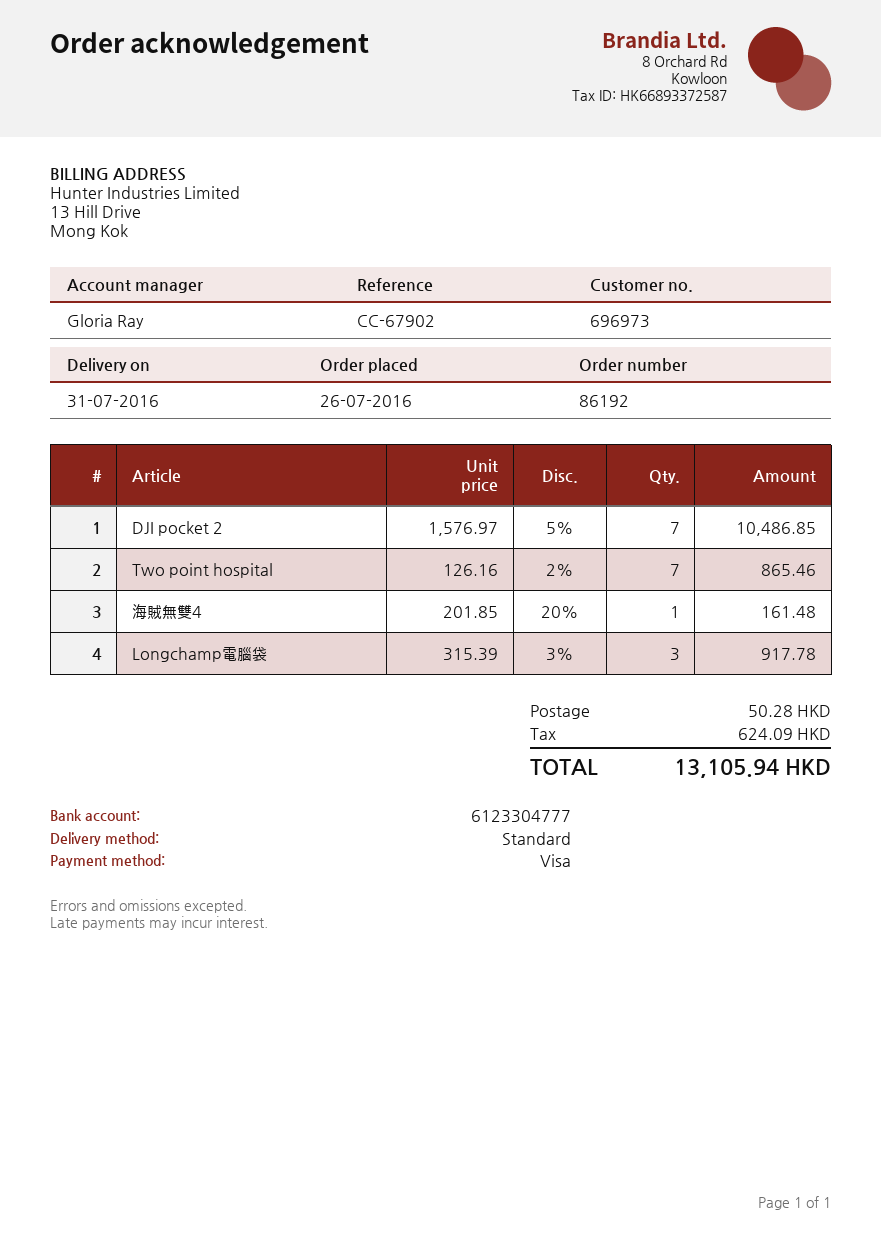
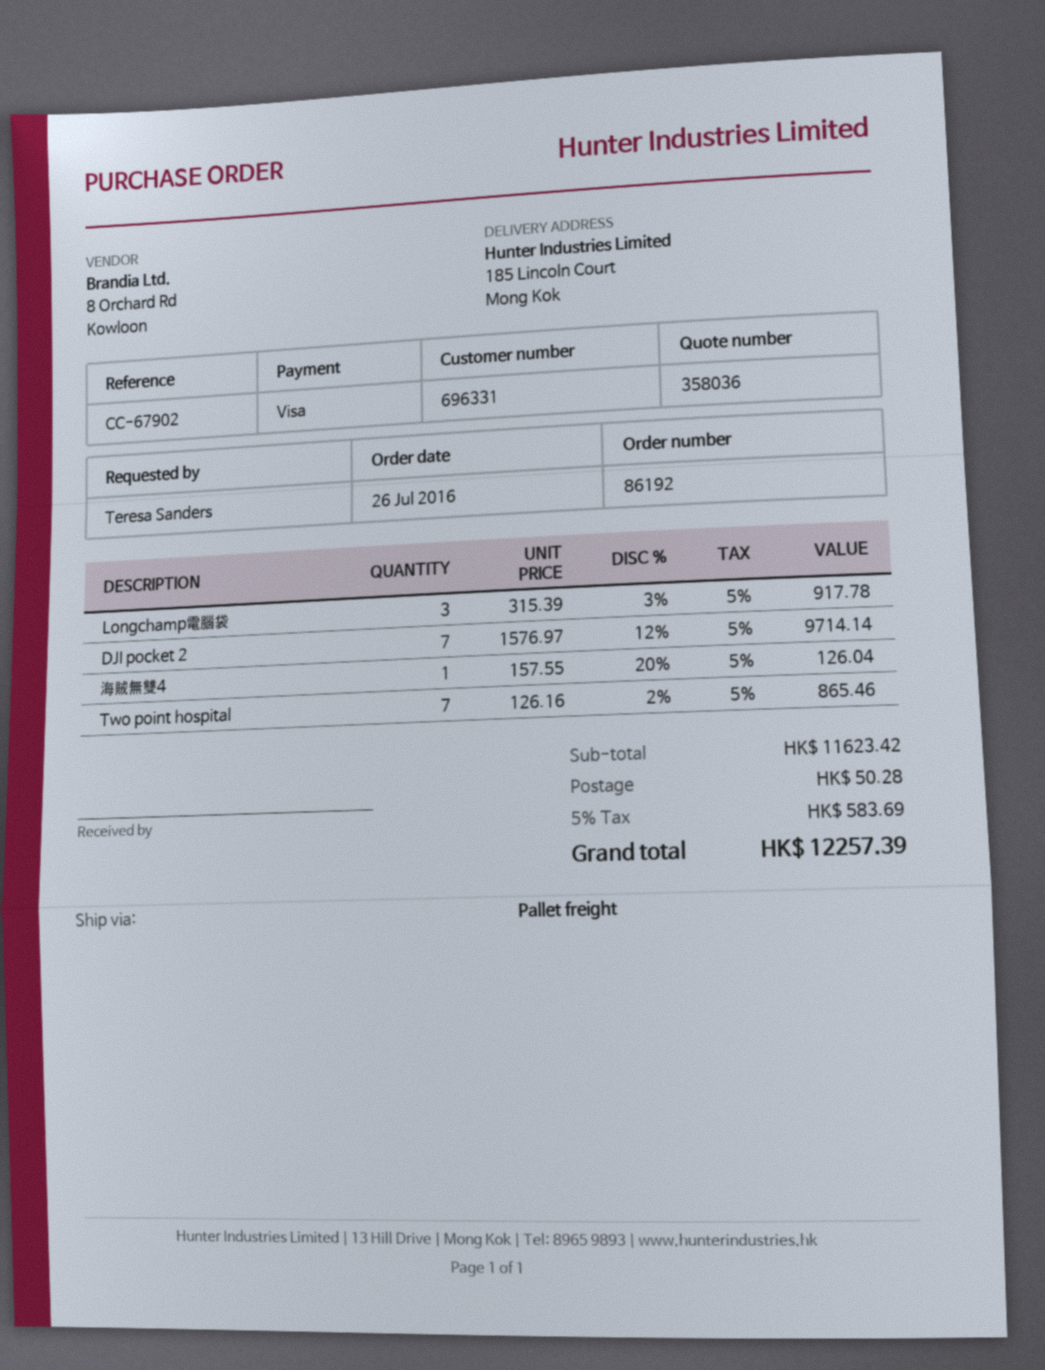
customer number: 696973 -> 696331
shipping method: standard -> pallet freight
DJI pocket 2: 7 x 1576.97 - 5% = 10486.85 -> 7 x 1576.97 - 12% = 9714.14
海賊無雙4: 1 x 201.85 - 20% = 161.48 -> 1 x 157.55 - 20% = 126.04
tax: 624.09 -> 583.69
total: 13105.94 -> 12257.39

